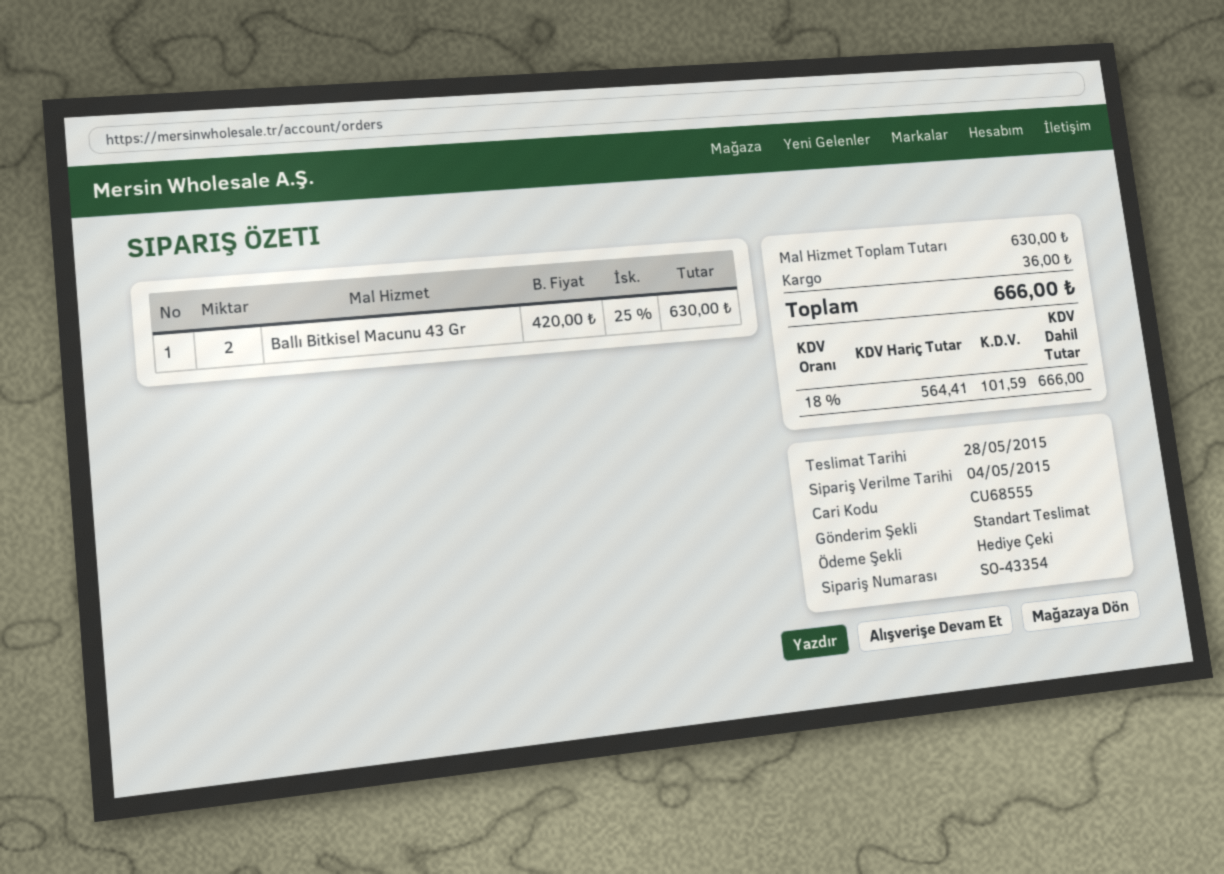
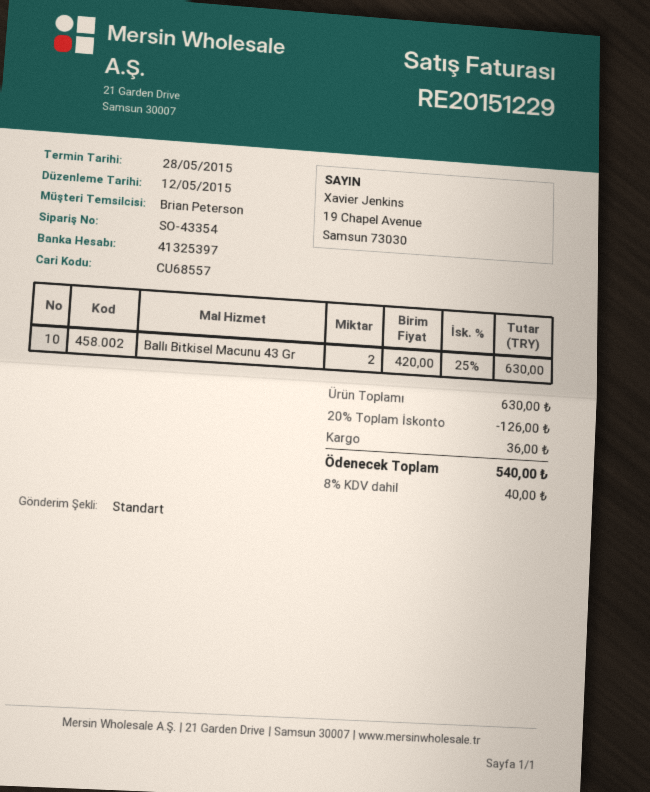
customer number: CU68555 -> CU68557
discount: none -> 20% = 126.00
tax: 18% = 101.59 -> 8% = 40.00
total: 666.00 -> 540.00

